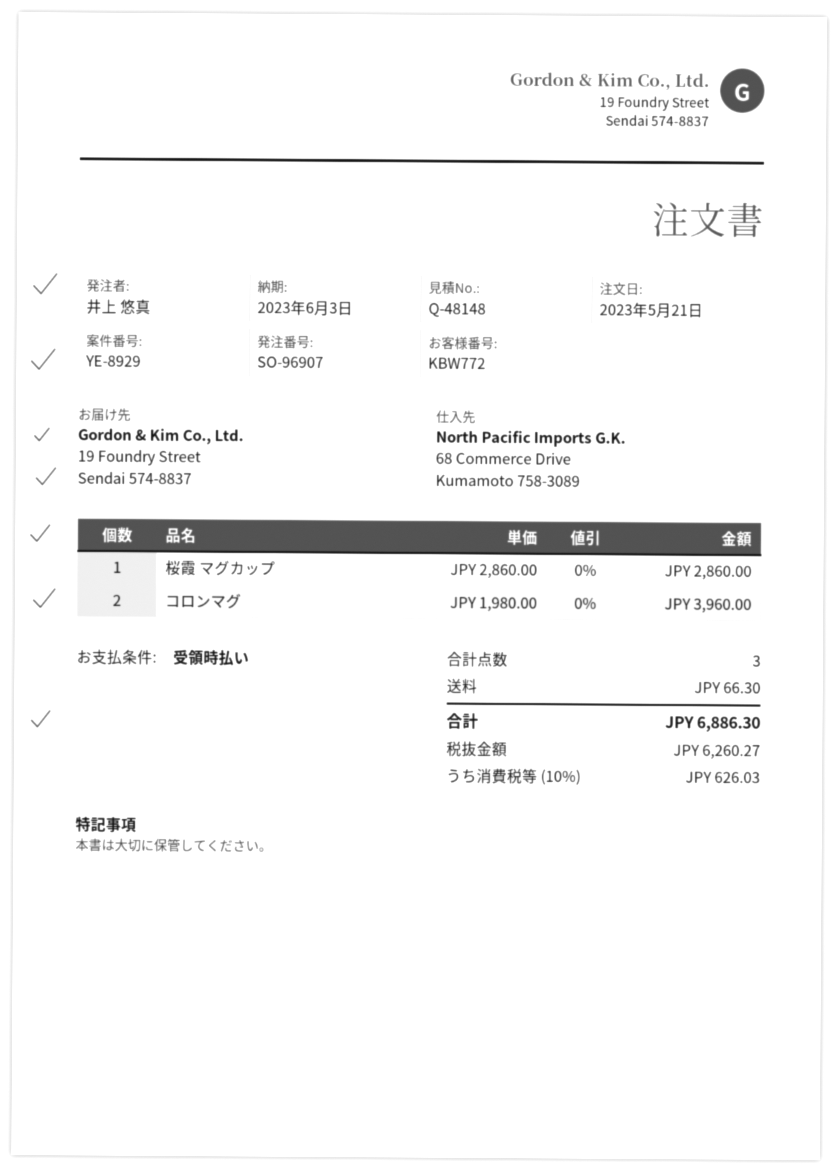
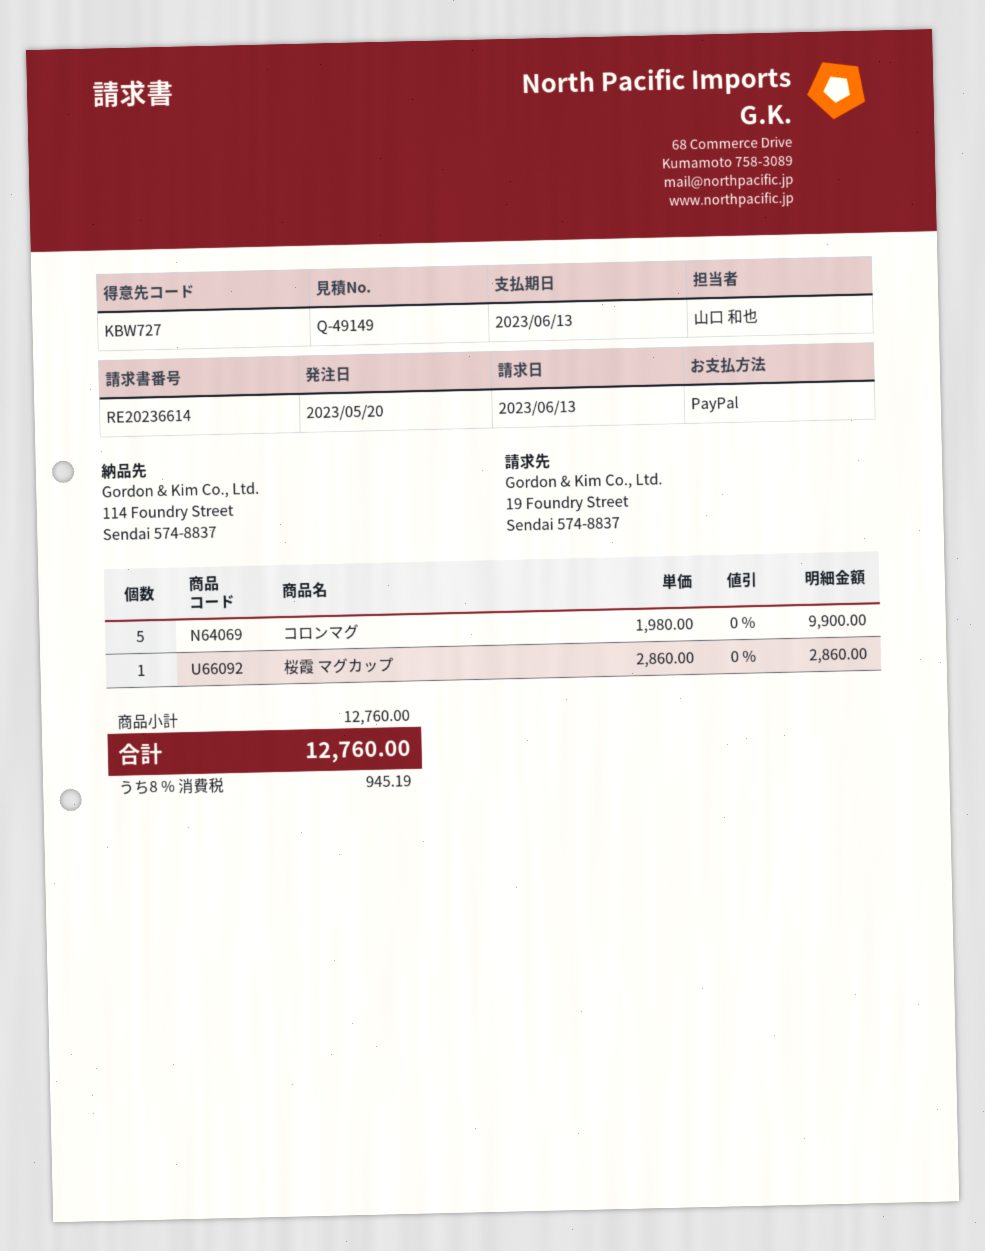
quote number: Q-48148 -> Q-49149
order date: 2023-05-21 -> 2023-05-20
customer number: KBW772 -> KBW727
ship to: 19 Foundry Street, Sendai 574-8837 -> 114 Foundry Street, Sendai 574-8837
コロンマグ: 2 x 1980.00 = 3960.00 -> 5 x 1980.00 = 9900.00
shipping: 66.30 -> none
tax: 10% = 626.03 -> 8% = 945.19
total: 6886.30 -> 12760.00

